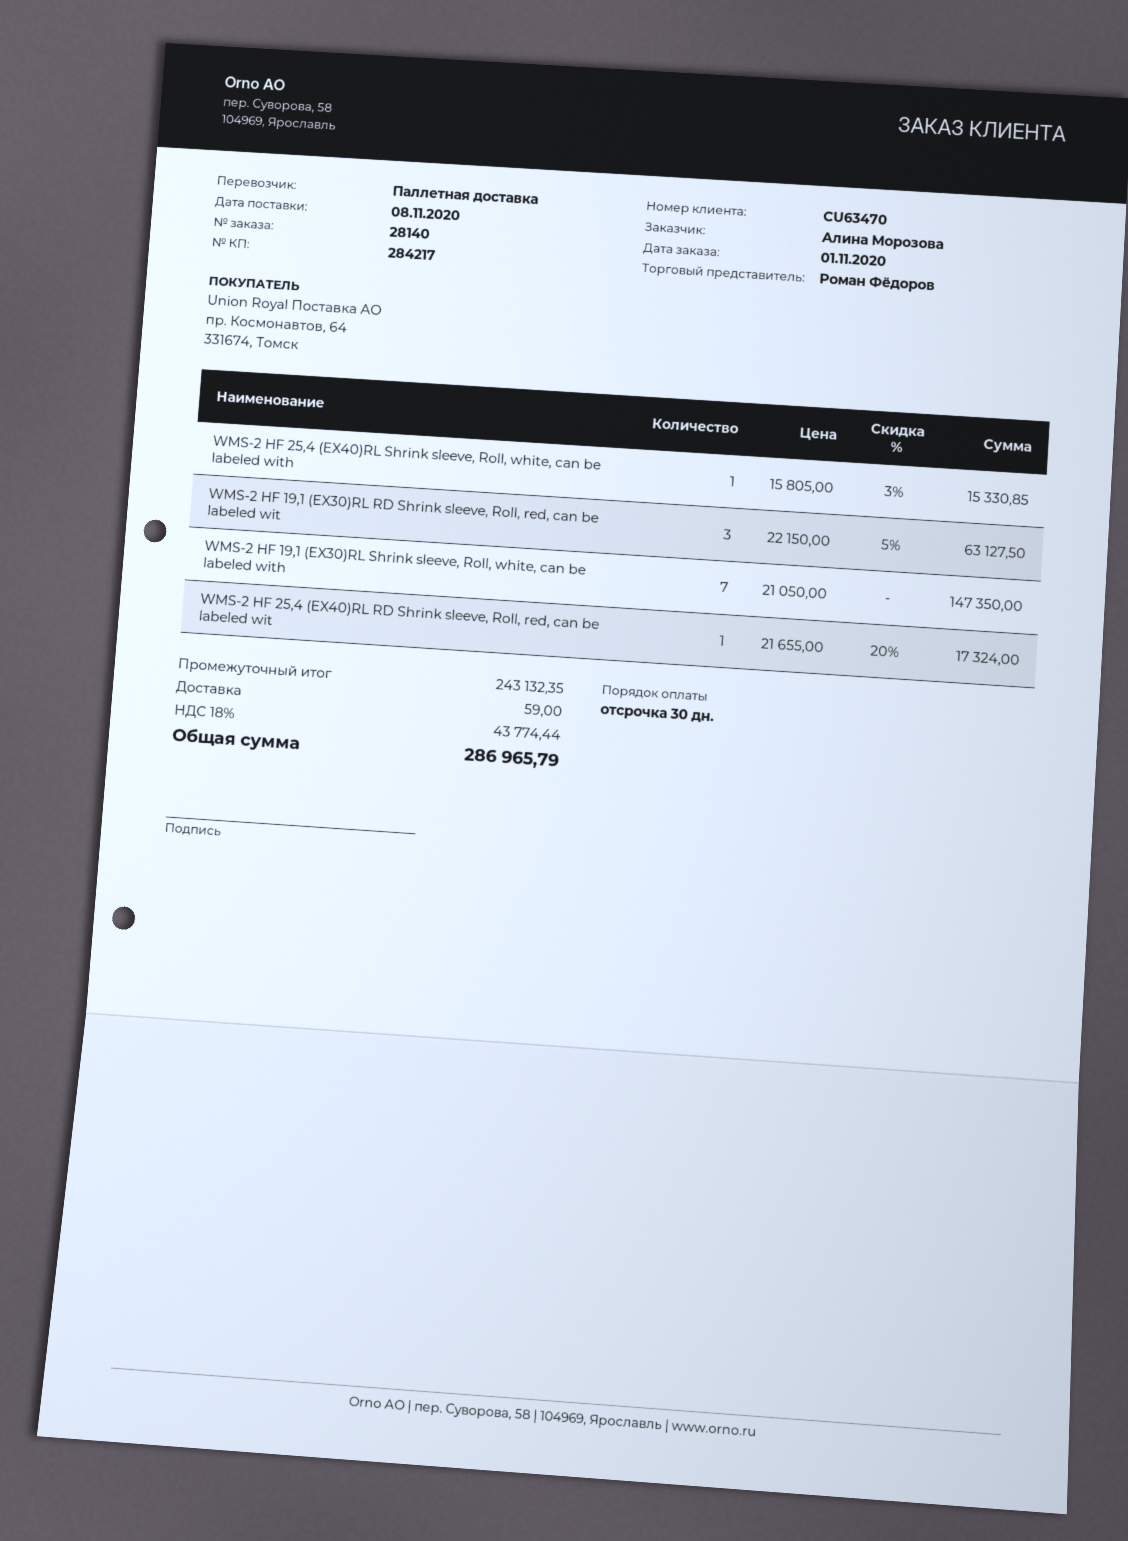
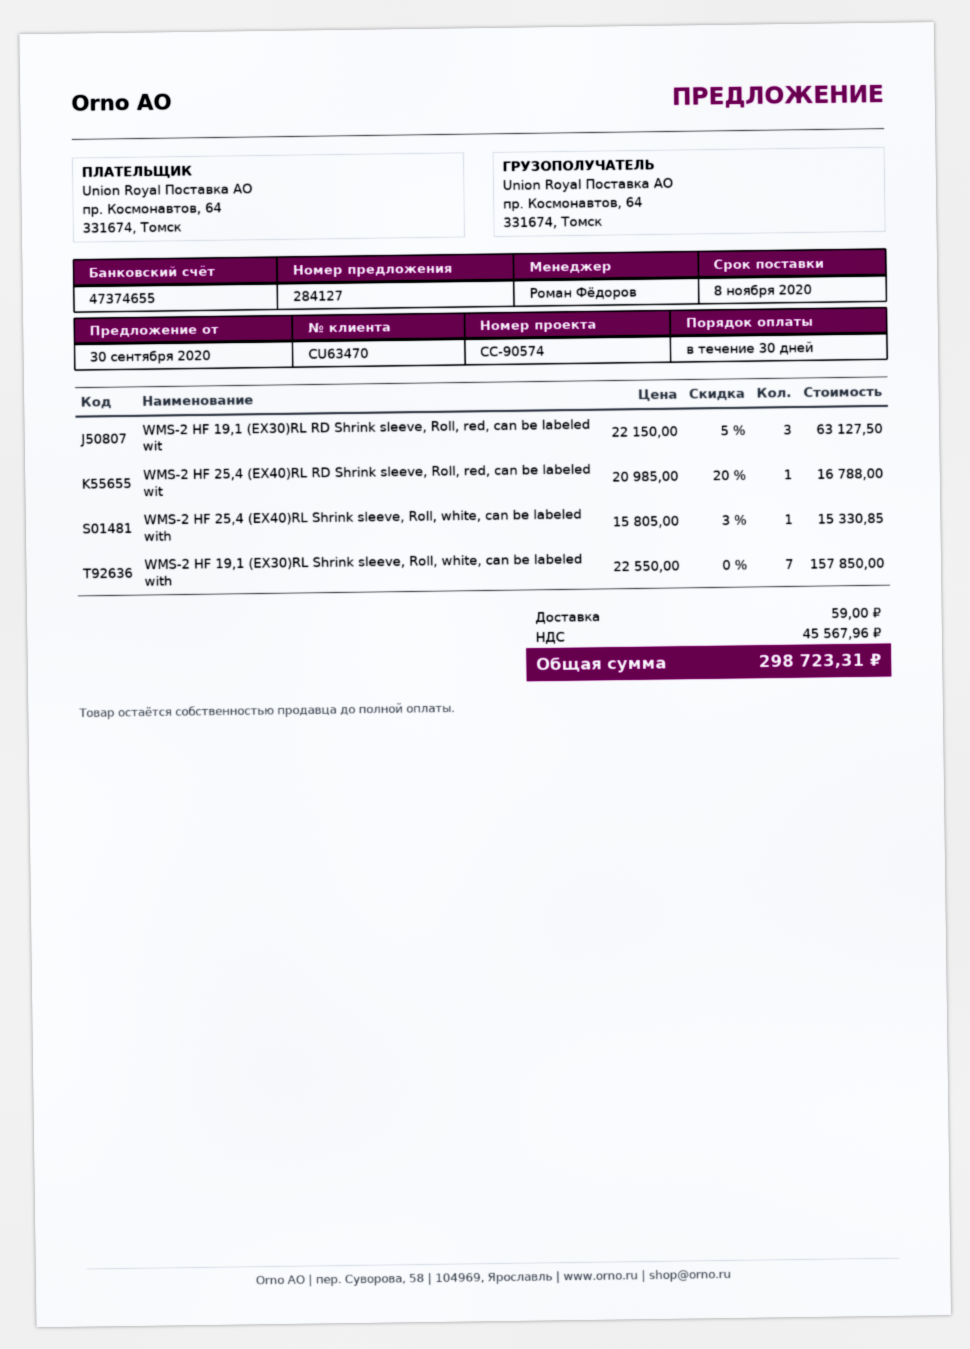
quote number: 284217 -> 284127
WMS-2 HF 19,1 (EX30)RL Shrink sleeve, Roll, white, can be labeled with: 7 x 21050.00 = 147350.00 -> 7 x 22550.00 = 157850.00
WMS-2 HF 25,4 (EX40)RL RD Shrink sleeve, Roll, red, can be labeled wit: 1 x 21655.00 - 20% = 17324.00 -> 1 x 20985.00 - 20% = 16788.00
tax: 43774.44 -> 45567.96
total: 286965.79 -> 298723.31

